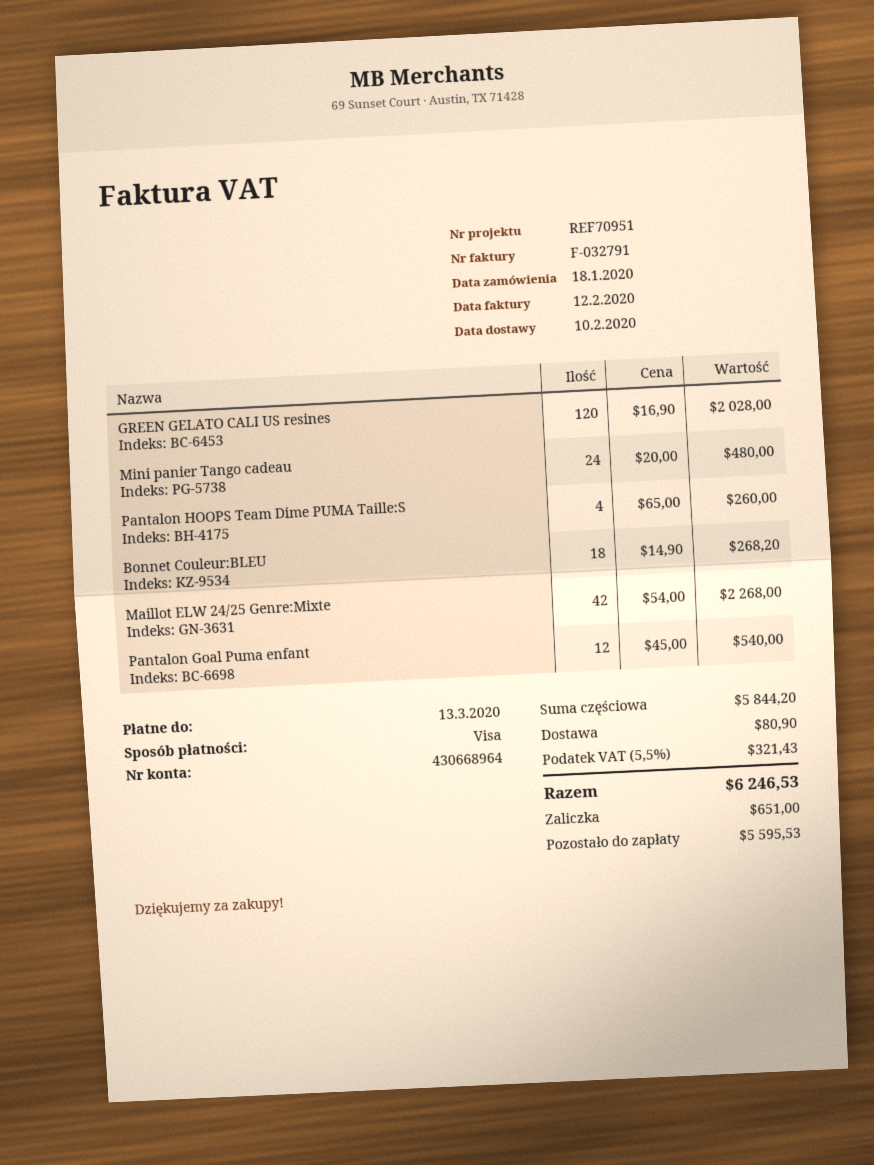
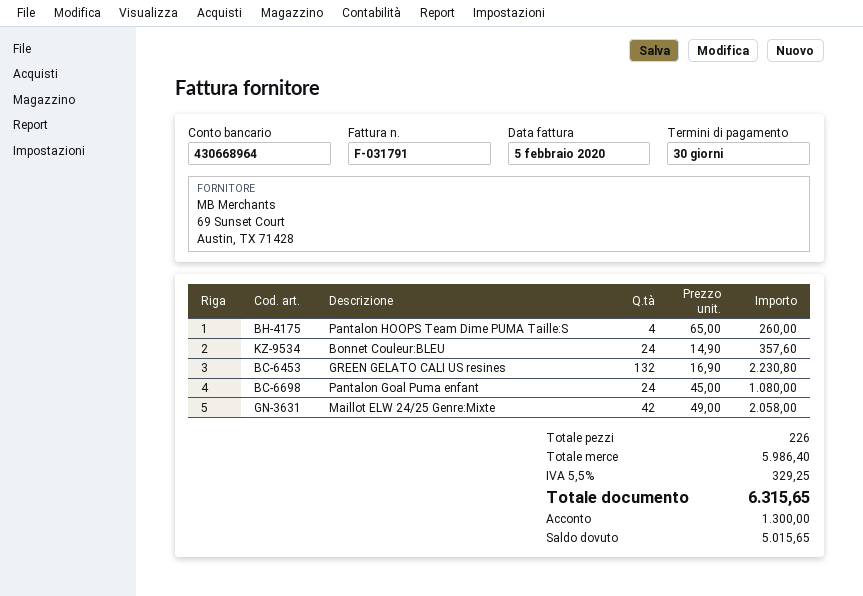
invoice number: F-032791 -> F-031791
invoice date: 2020-02-12 -> 2020-02-05
GREEN GELATO CALI US resines: 120 x 16.90 = 2028.00 -> 132 x 16.90 = 2230.80
Mini panier Tango cadeau: 24 x 20.00 = 480.00 -> none
Bonnet Couleur:BLEU: 18 x 14.90 = 268.20 -> 24 x 14.90 = 357.60
Maillot ELW 24/25 Genre:Mixte: 42 x 54.00 = 2268.00 -> 42 x 49.00 = 2058.00
Pantalon Goal Puma enfant: 12 x 45.00 = 540.00 -> 24 x 45.00 = 1080.00
subtotal: 5844.20 -> 5986.40
shipping: 80.90 -> none
tax: 5.5% = 321.43 -> 5.5% = 329.25
total: 6246.53 -> 6315.65
deposit: 651.00 -> 1300.00
balance: 5595.53 -> 5015.65

